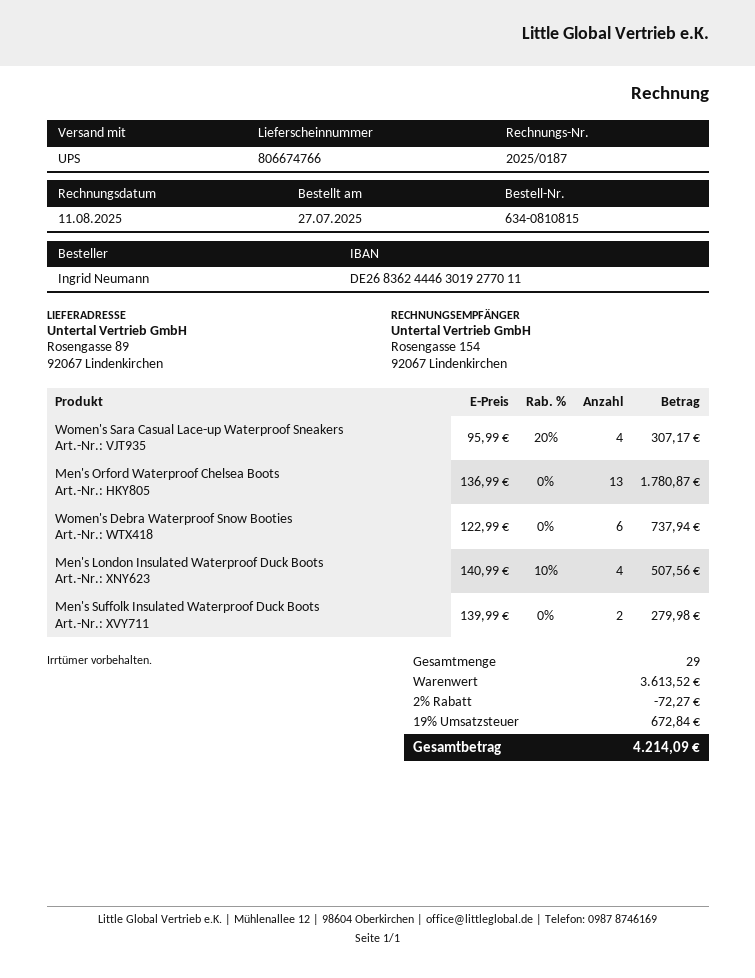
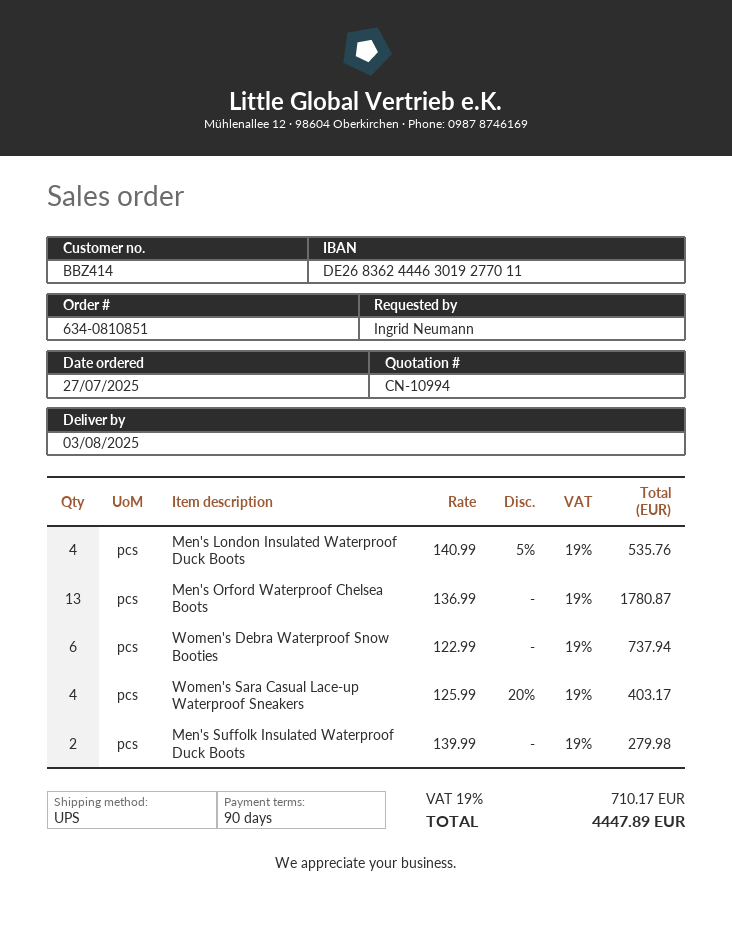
order number: 634-0810815 -> 634-0810851
Women's Sara Casual Lace-up Waterproof Sneakers: 4 x 95.99 - 20% = 307.17 -> 4 x 125.99 - 20% = 403.17
Men's London Insulated Waterproof Duck Boots: 4 x 140.99 - 10% = 507.56 -> 4 x 140.99 - 5% = 535.76
discount: 2% = 72.27 -> none
tax: 19% = 672.84 -> 19% = 710.17
total: 4214.09 -> 4447.89

